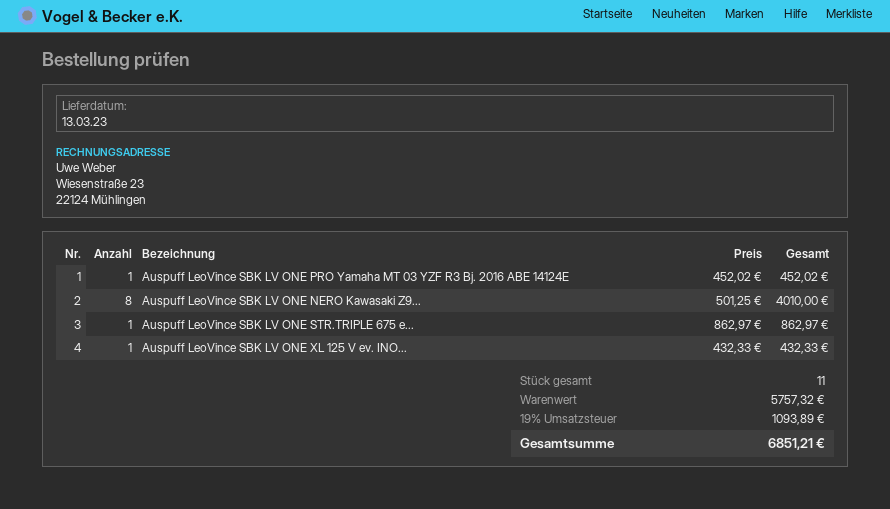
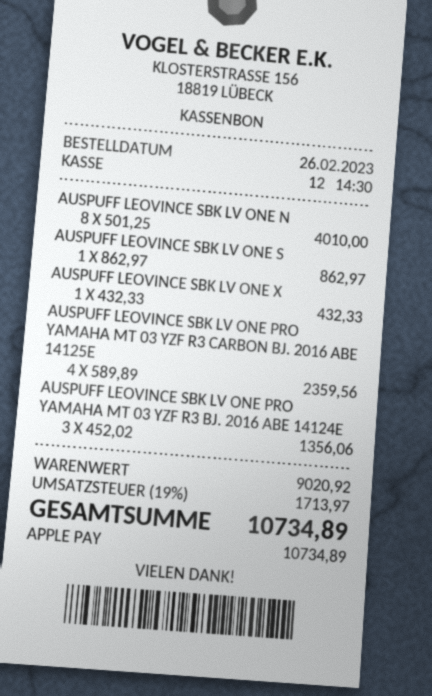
Auspuff LeoVince SBK LV ONE PRO Yamaha MT 03 YZF R3 Bj. 2016 ABE 14124E: 1 x 452.02 = 452.02 -> 3 x 452.02 = 1356.06
AUSPUFF LEOVINCE SBK LV ONE PRO YAMAHA MT 03 YZF R3 CARBON BJ. 2016 ABE 14125E: none -> 4 x 589.89 = 2359.56
subtotal: 5757.32 -> 9020.92
tax: 19% = 1093.89 -> 19% = 1713.97
total: 6851.21 -> 10734.89

